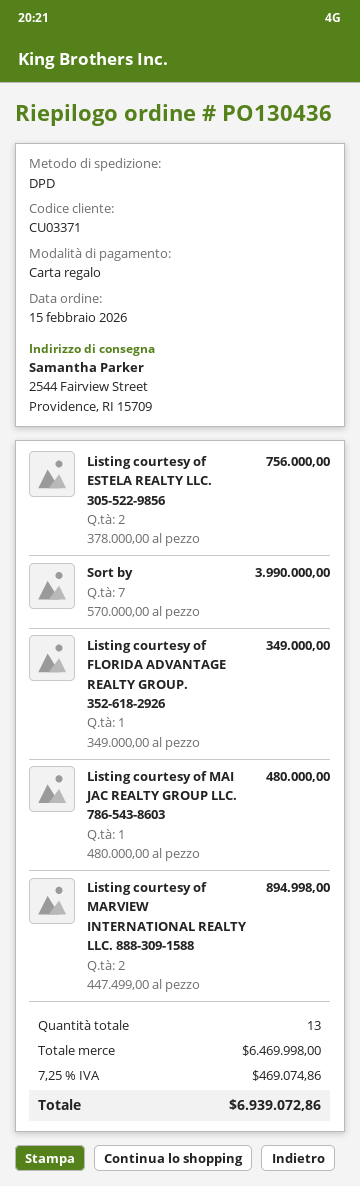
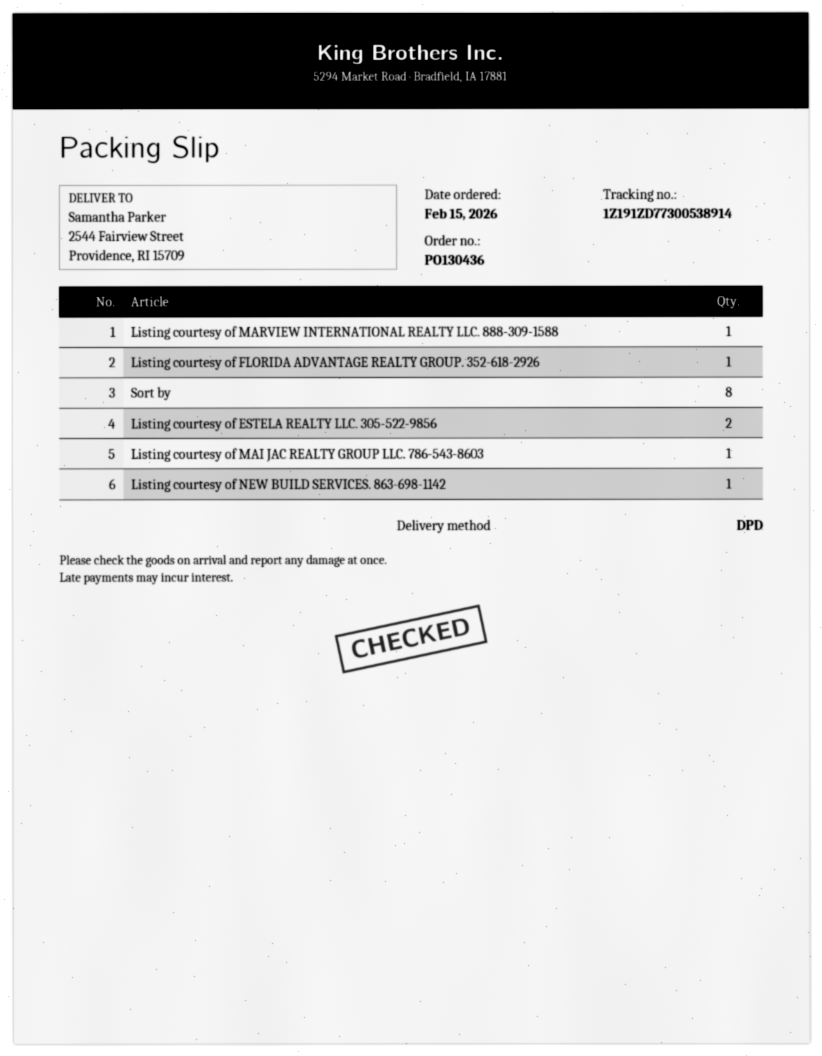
Sort by: 7 -> 8
Listing courtesy of MARVIEW INTERNATIONAL REALTY LLC. 888-309-1588: 2 -> 1
Listing courtesy of NEW BUILD SERVICES. 863-698-1142: none -> 1

